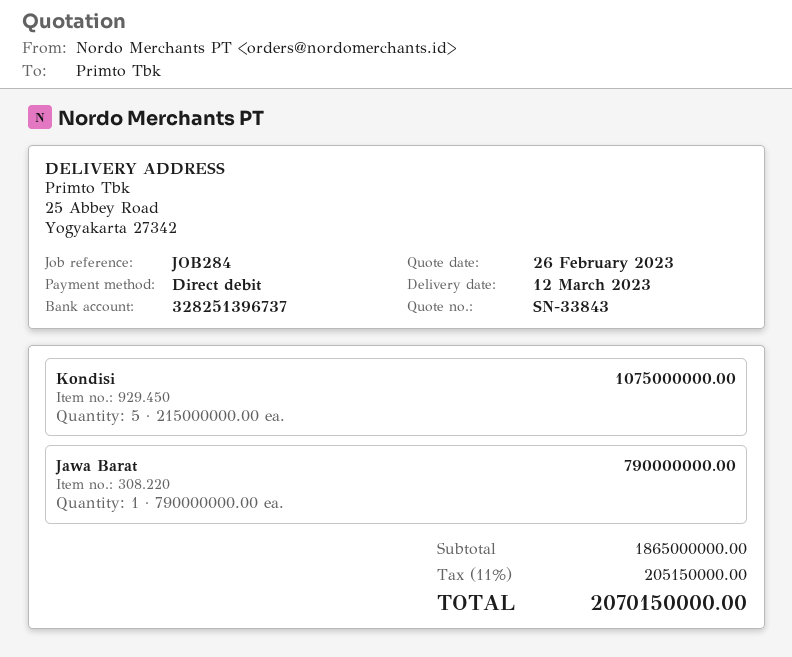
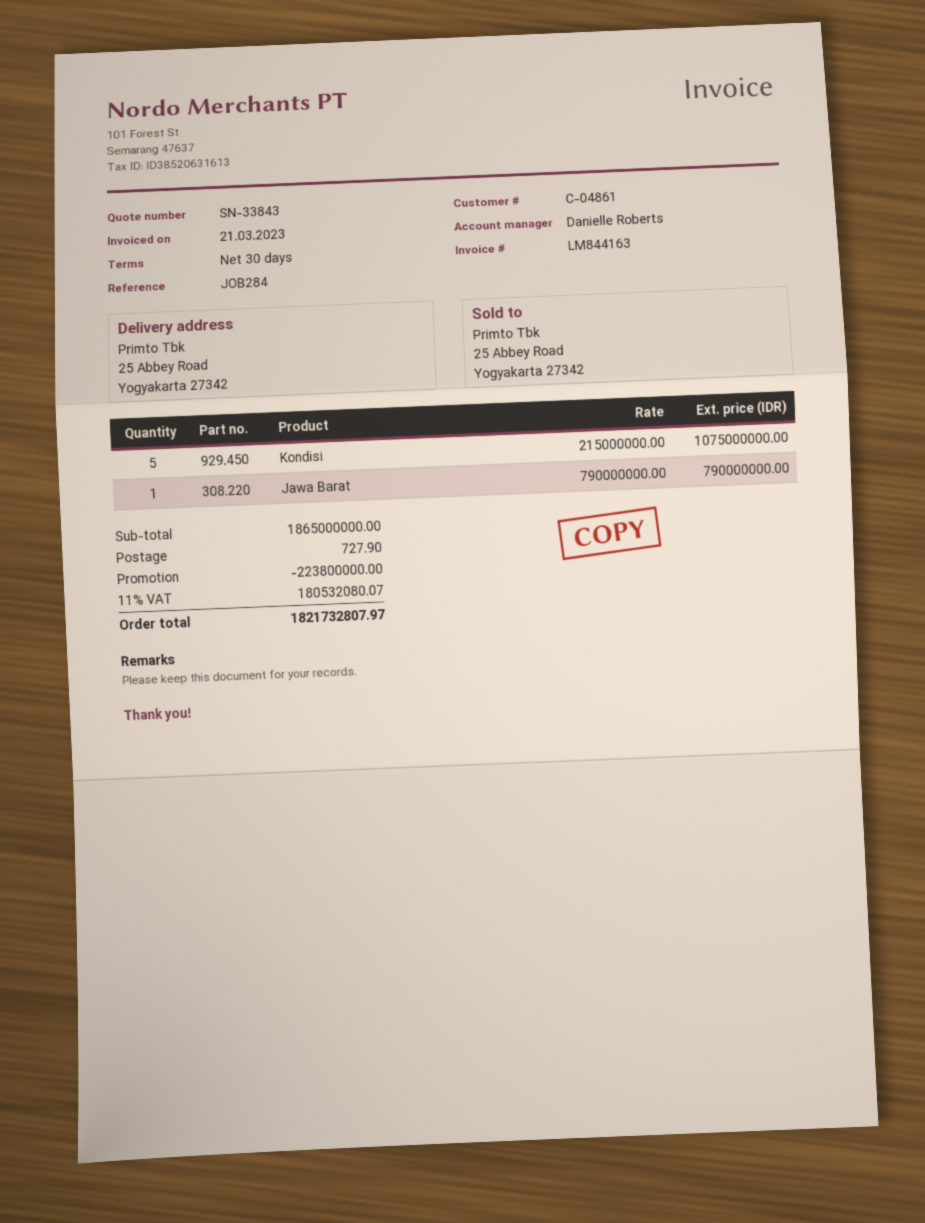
discount: none -> 223800000.00
shipping: none -> 727.90
tax: 11% = 205150000.00 -> 11% = 180532080.07
total: 2070150000.00 -> 1821732807.97

